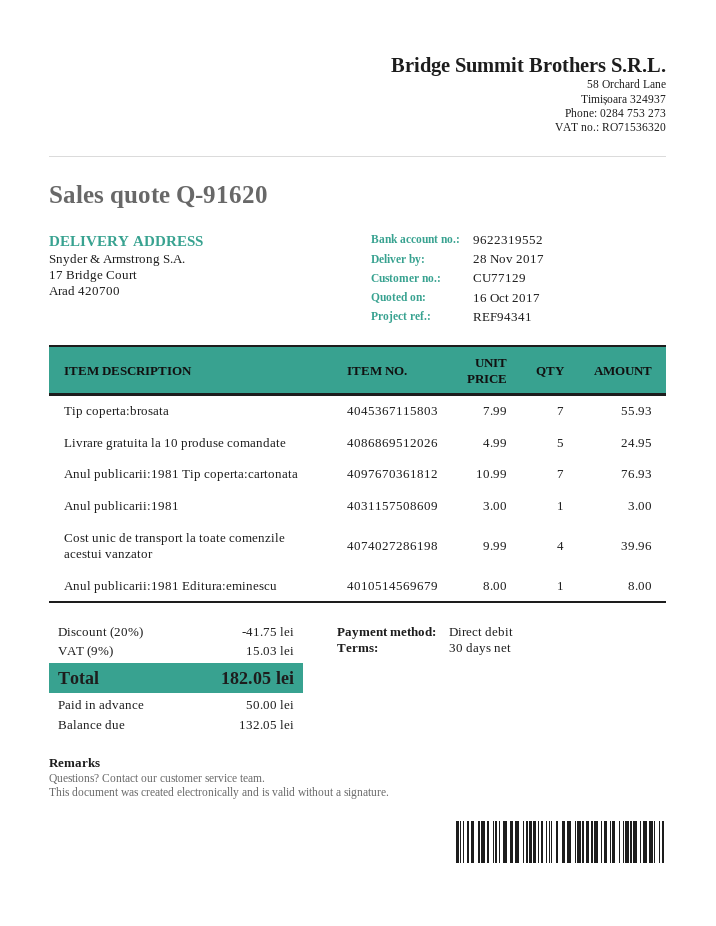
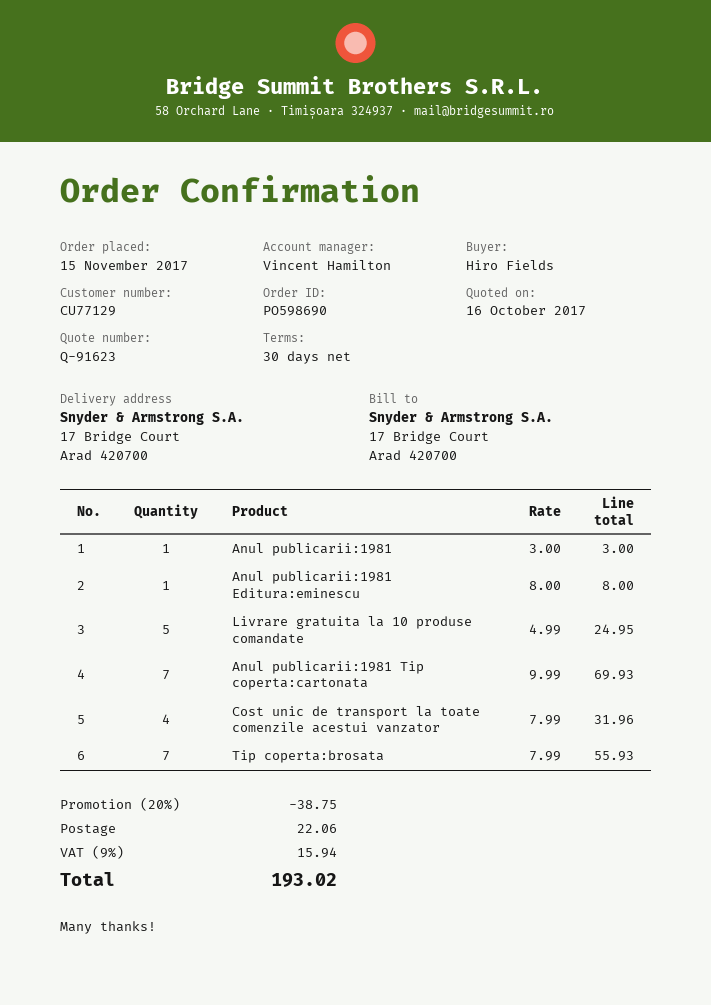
quote number: Q-91620 -> Q-91623
Anul publicarii:1981 Tip coperta:cartonata: 7 x 10.99 = 76.93 -> 7 x 9.99 = 69.93
Cost unic de transport la toate comenzile acestui vanzator: 4 x 9.99 = 39.96 -> 4 x 7.99 = 31.96
discount: 20% = 41.75 -> 20% = 38.75
shipping: none -> 22.06
tax: 9% = 15.03 -> 9% = 15.94
total: 182.05 -> 193.02

